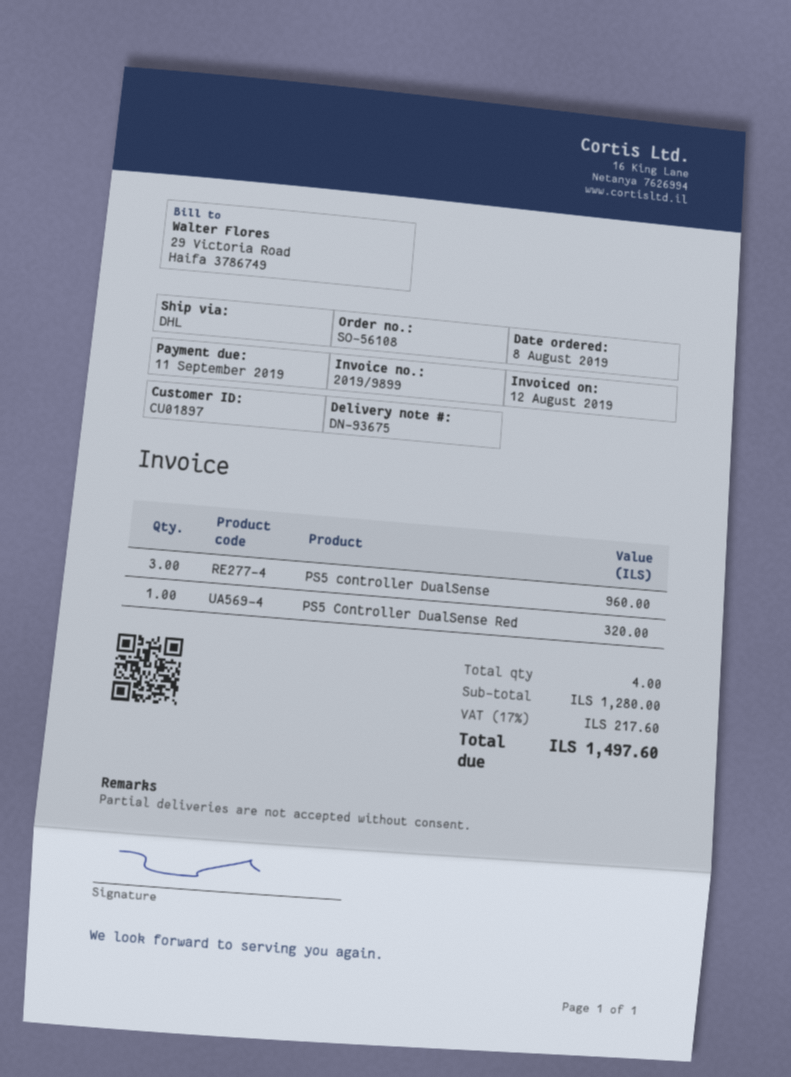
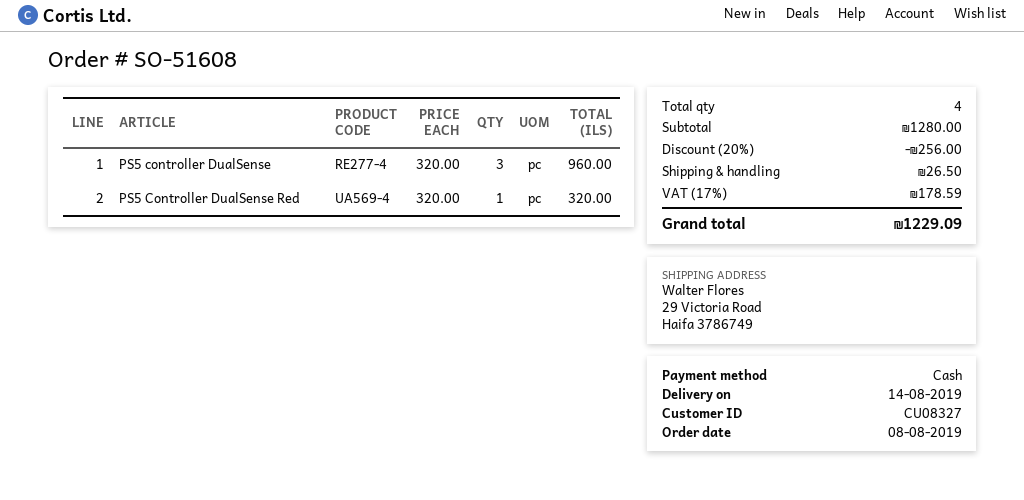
order number: SO-56108 -> SO-51608
customer number: CU01897 -> CU08327
discount: none -> 20% = 256.00
shipping: none -> 26.50
tax: 17% = 217.60 -> 17% = 178.59
total: 1497.60 -> 1229.09

